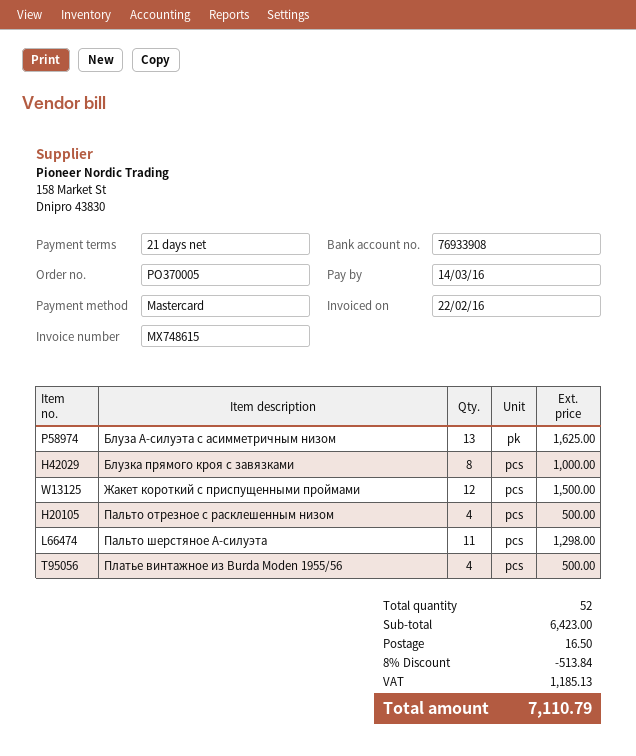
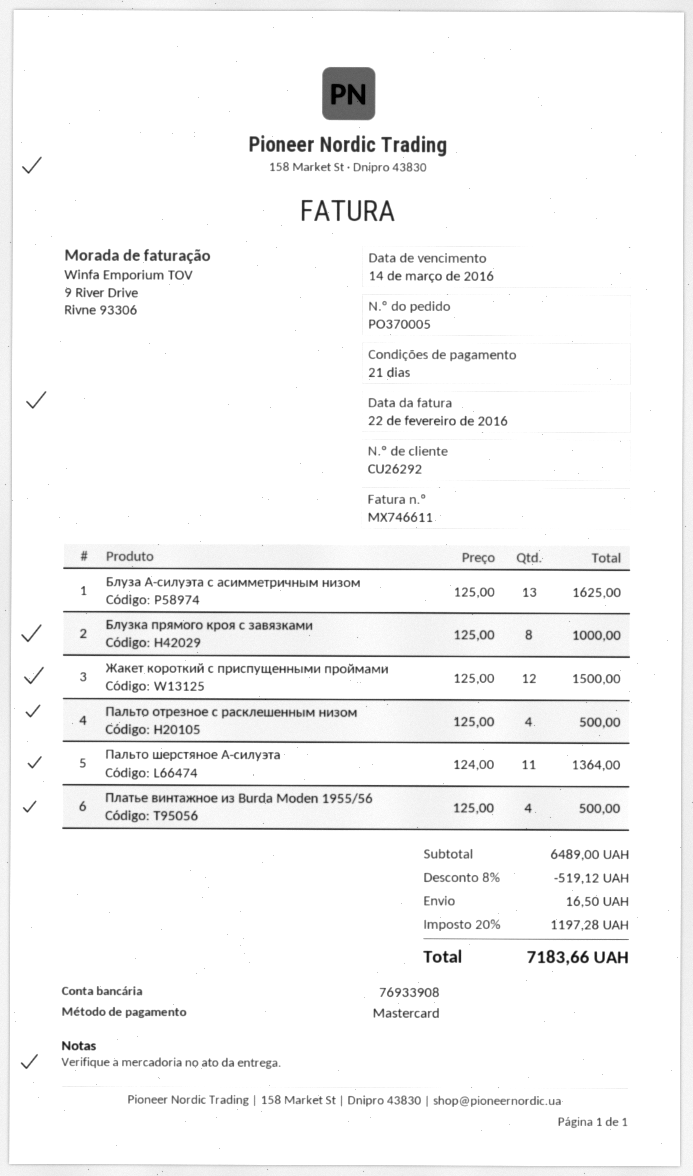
invoice number: MX748615 -> MX746611
Пальто шерстяное А-силуэта: 11 for 1298.00 -> 11 for 1364.00
subtotal: 6423.00 -> 6489.00
discount: 8% = 513.84 -> 8% = 519.12
tax: 1185.13 -> 1197.28
total: 7110.79 -> 7183.66

